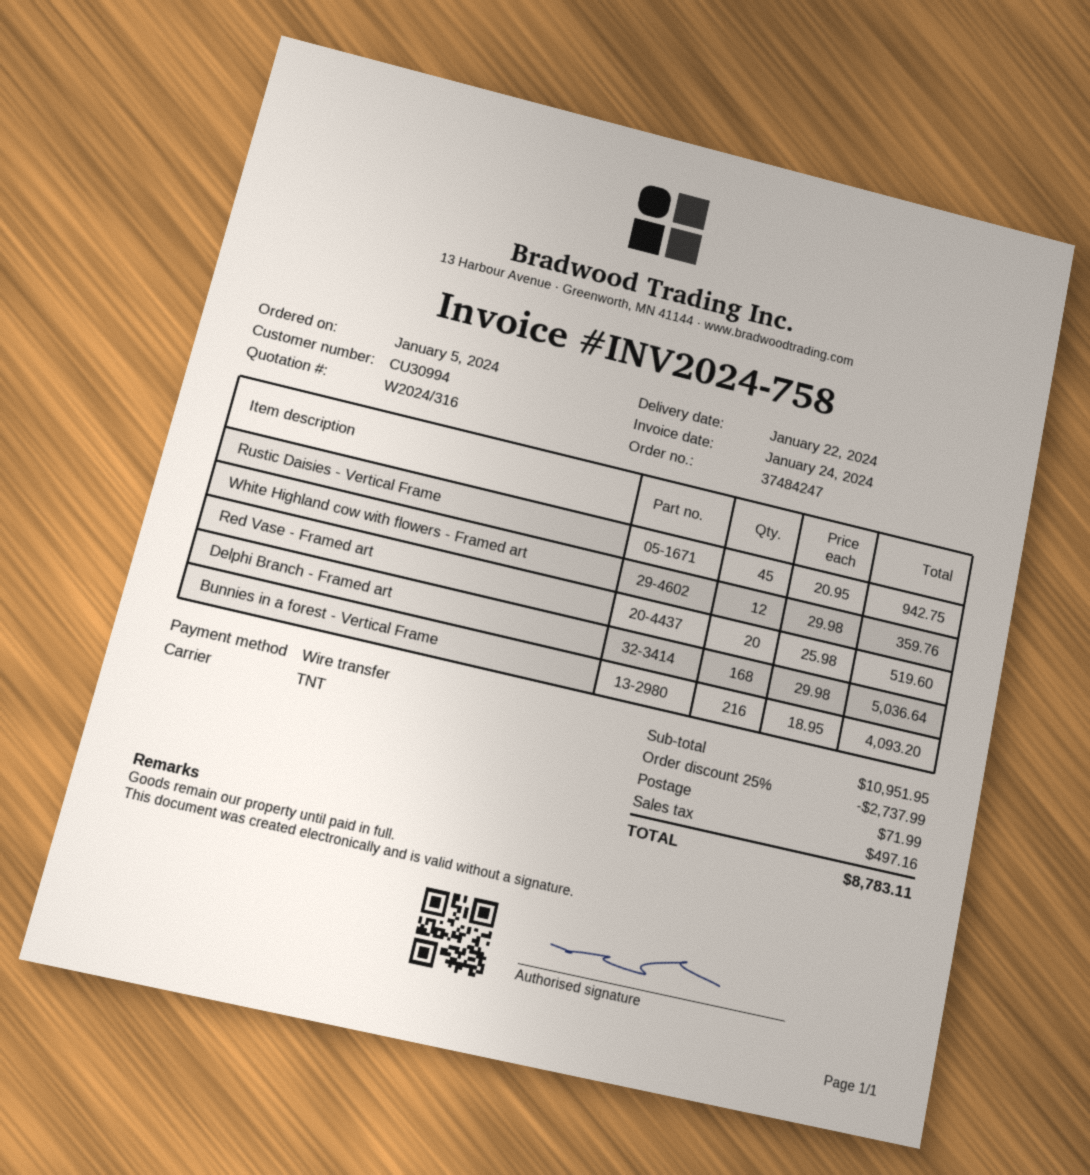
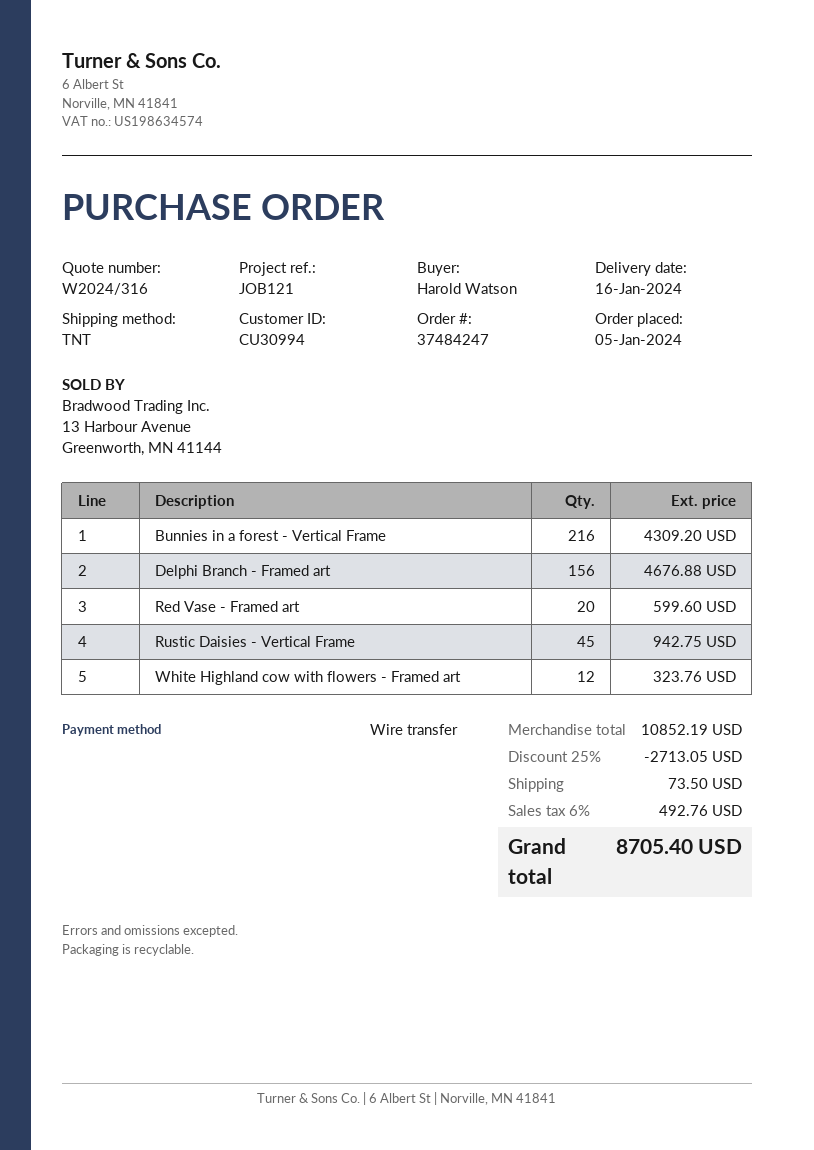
delivery date: 2024-01-22 -> 2024-01-16
White Highland cow with flowers - Framed art: 12 for 359.76 -> 12 for 323.76
Red Vase - Framed art: 20 for 519.60 -> 20 for 599.60
Delphi Branch - Framed art: 168 for 5036.64 -> 156 for 4676.88
Bunnies in a forest - Vertical Frame: 216 for 4093.20 -> 216 for 4309.20
subtotal: 10951.95 -> 10852.19
discount: 25% = 2737.99 -> 25% = 2713.05
shipping: 71.99 -> 73.50
tax: 497.16 -> 492.76
total: 8783.11 -> 8705.40

